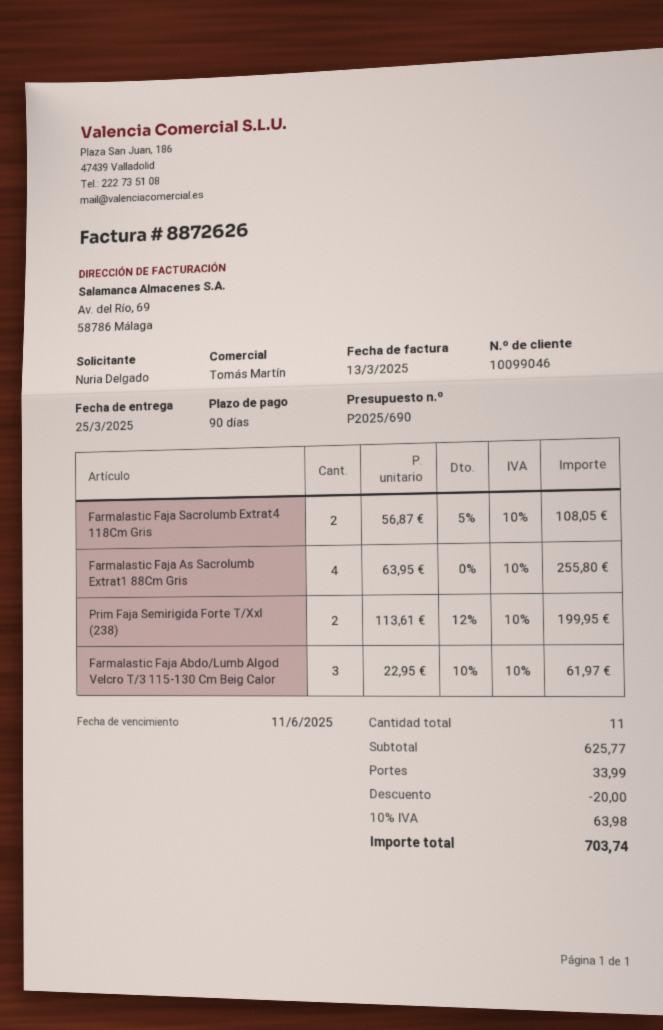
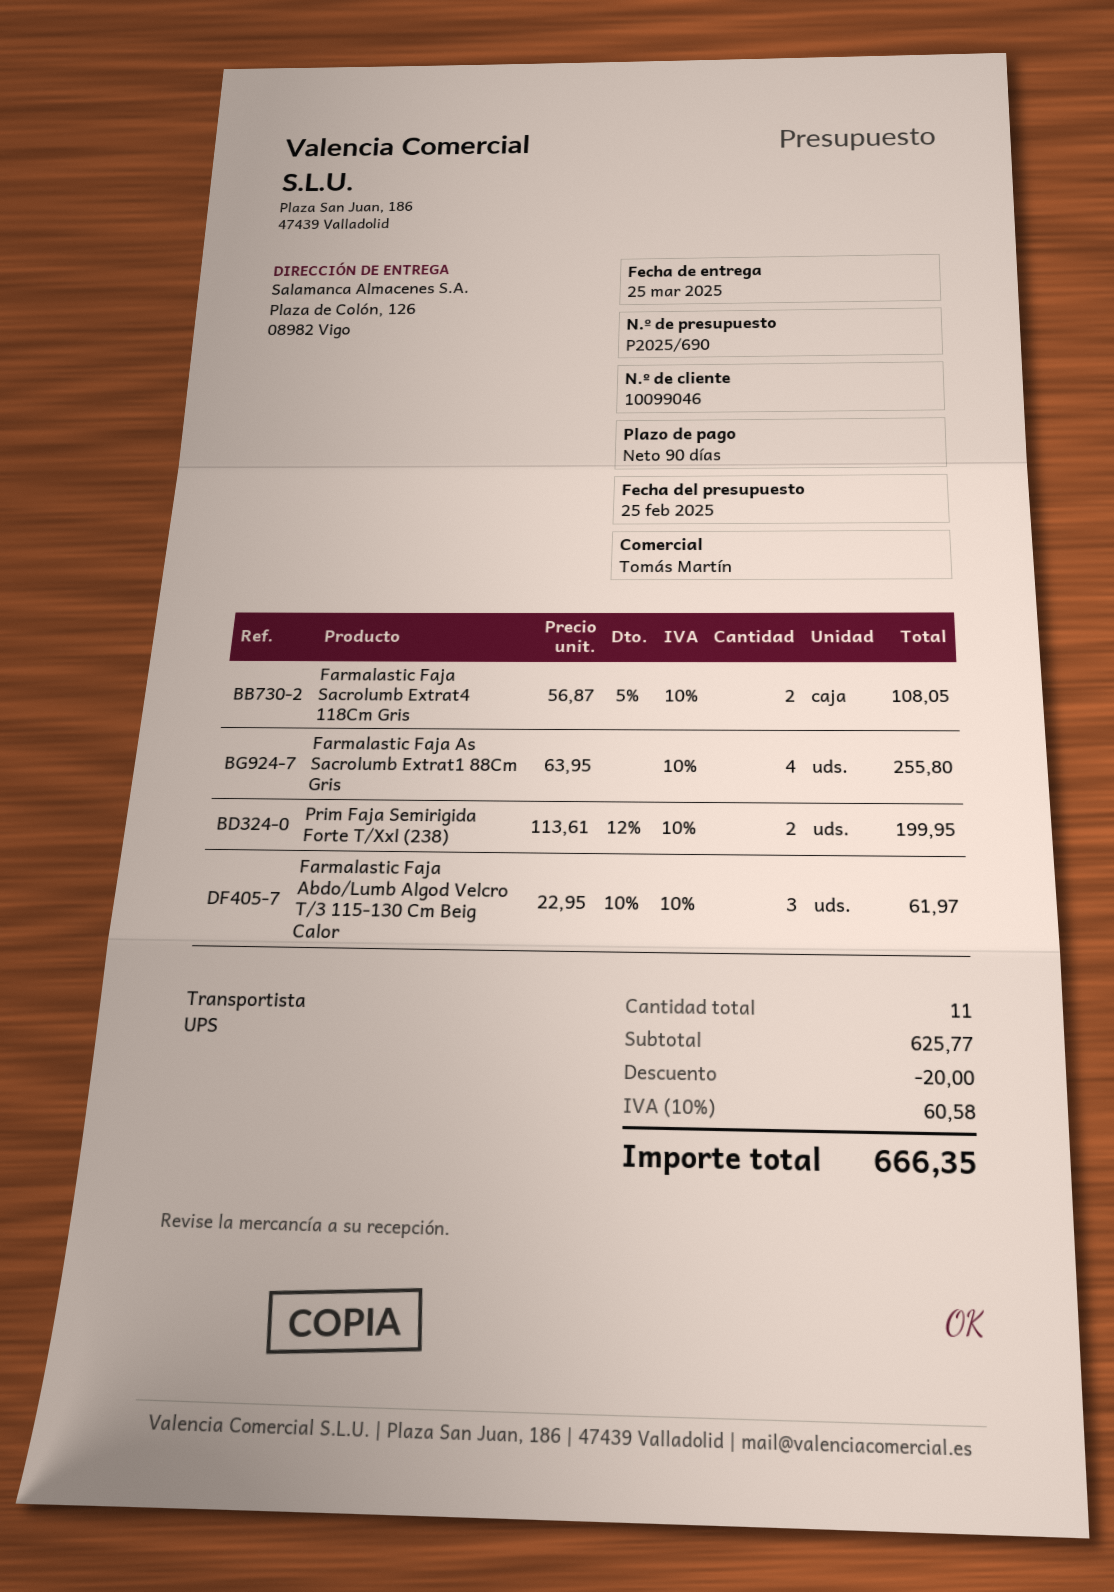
shipping: 33.99 -> none
tax: 10% = 63.98 -> 10% = 60.58
total: 703.74 -> 666.35

